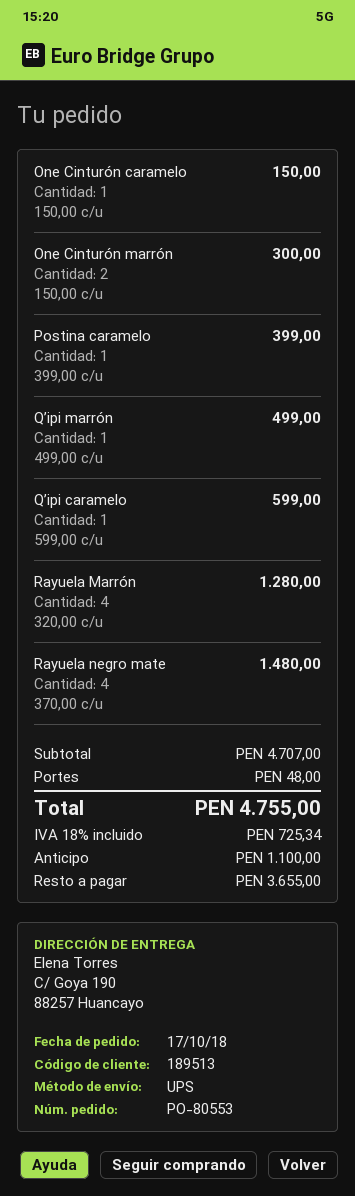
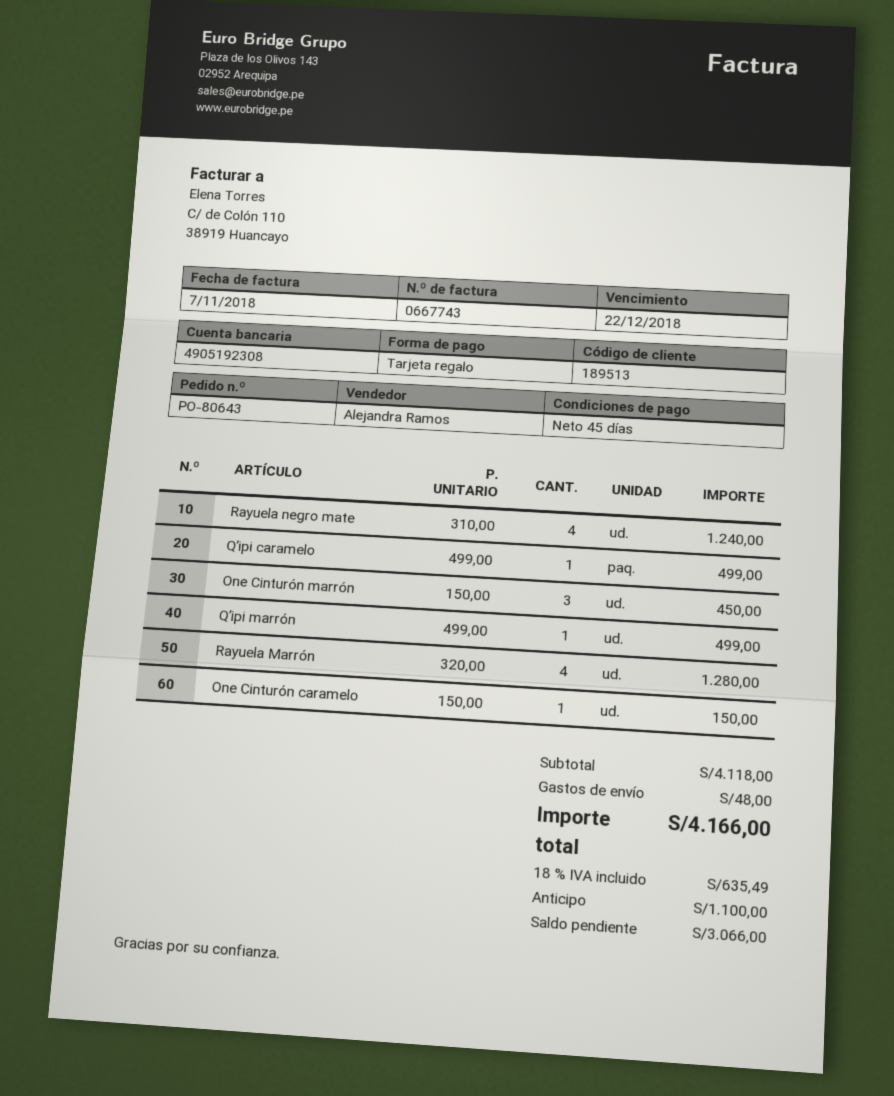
order number: PO-80553 -> PO-80643
One Cinturón marrón: 2 x 150.00 = 300.00 -> 3 x 150.00 = 450.00
Postina caramelo: 1 x 399.00 = 399.00 -> none
Q’ipi caramelo: 1 x 599.00 = 599.00 -> 1 x 499.00 = 499.00
Rayuela negro mate: 4 x 370.00 = 1480.00 -> 4 x 310.00 = 1240.00
subtotal: 4707.00 -> 4118.00
tax: 18% = 725.34 -> 18% = 635.49
total: 4755.00 -> 4166.00
balance: 3655.00 -> 3066.00

